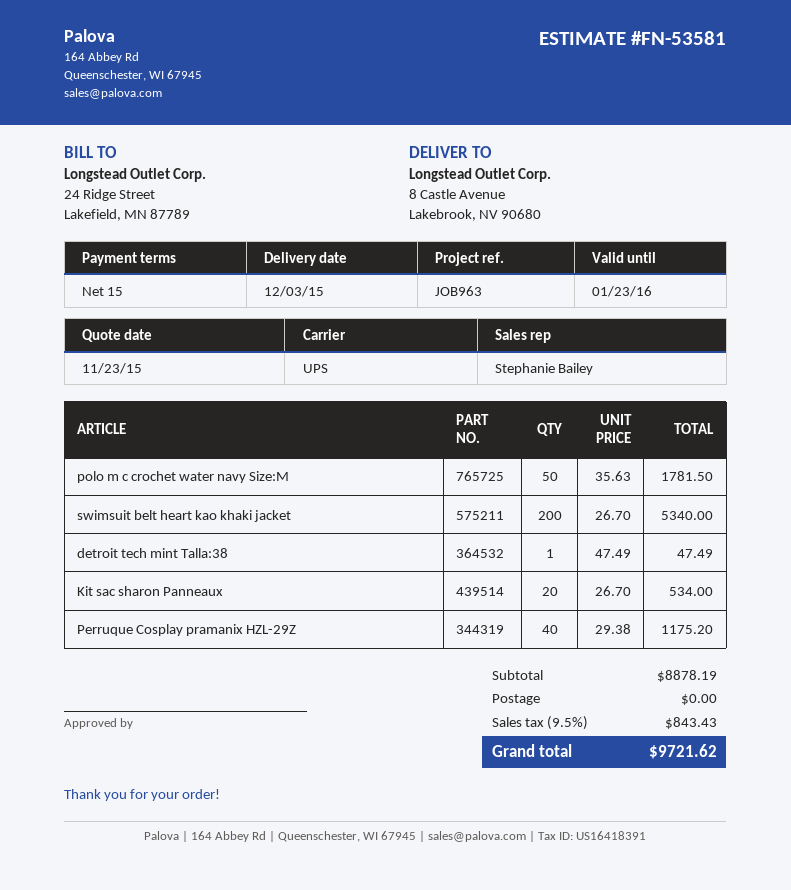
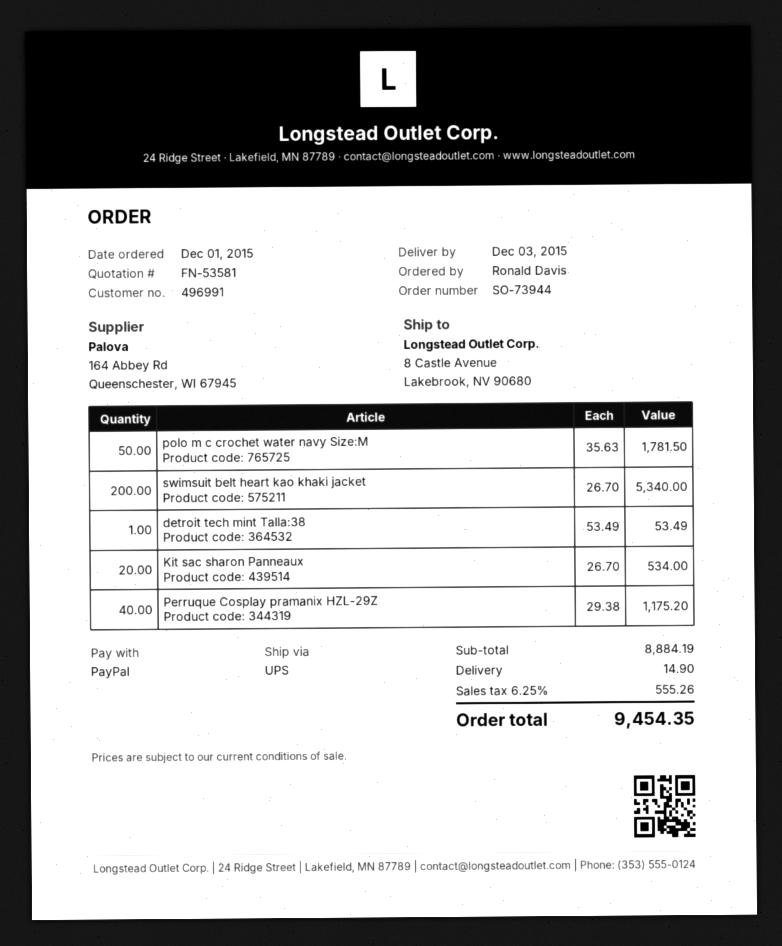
detroit tech mint Talla:38: 1 x 47.49 = 47.49 -> 1 x 53.49 = 53.49
subtotal: 8878.19 -> 8884.19
shipping: 0.00 -> 14.90
tax: 9.5% = 843.43 -> 6.25% = 555.26
total: 9721.62 -> 9454.35

